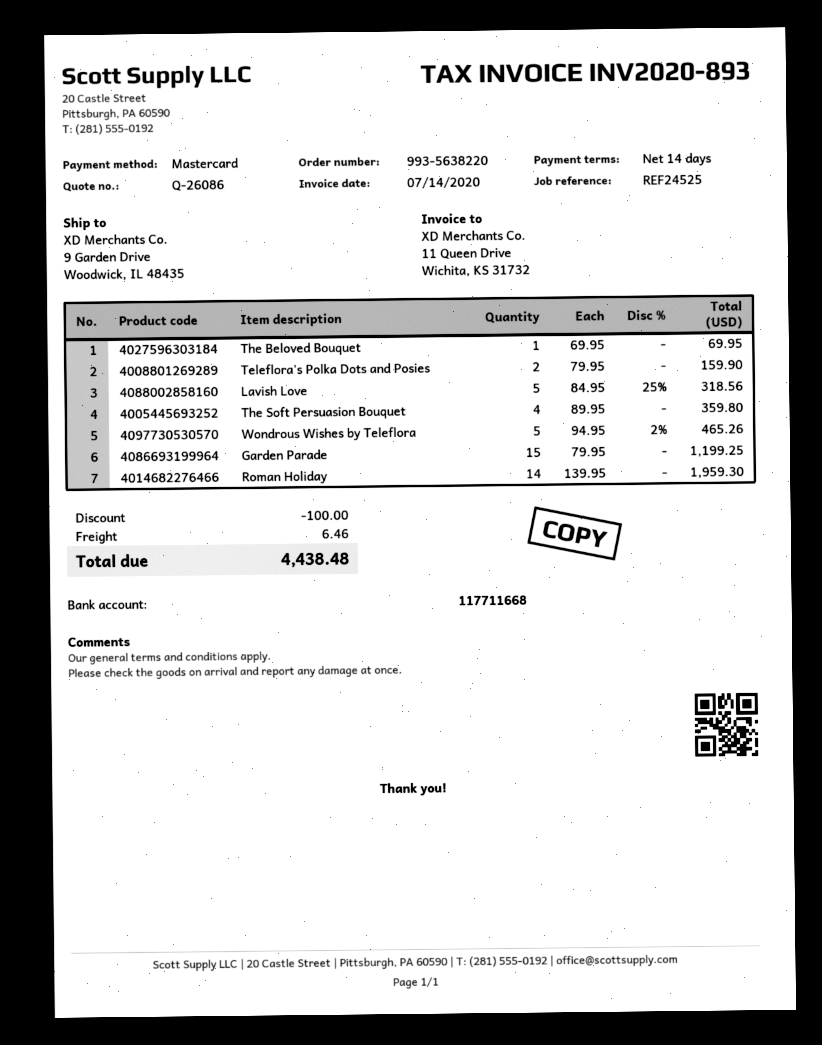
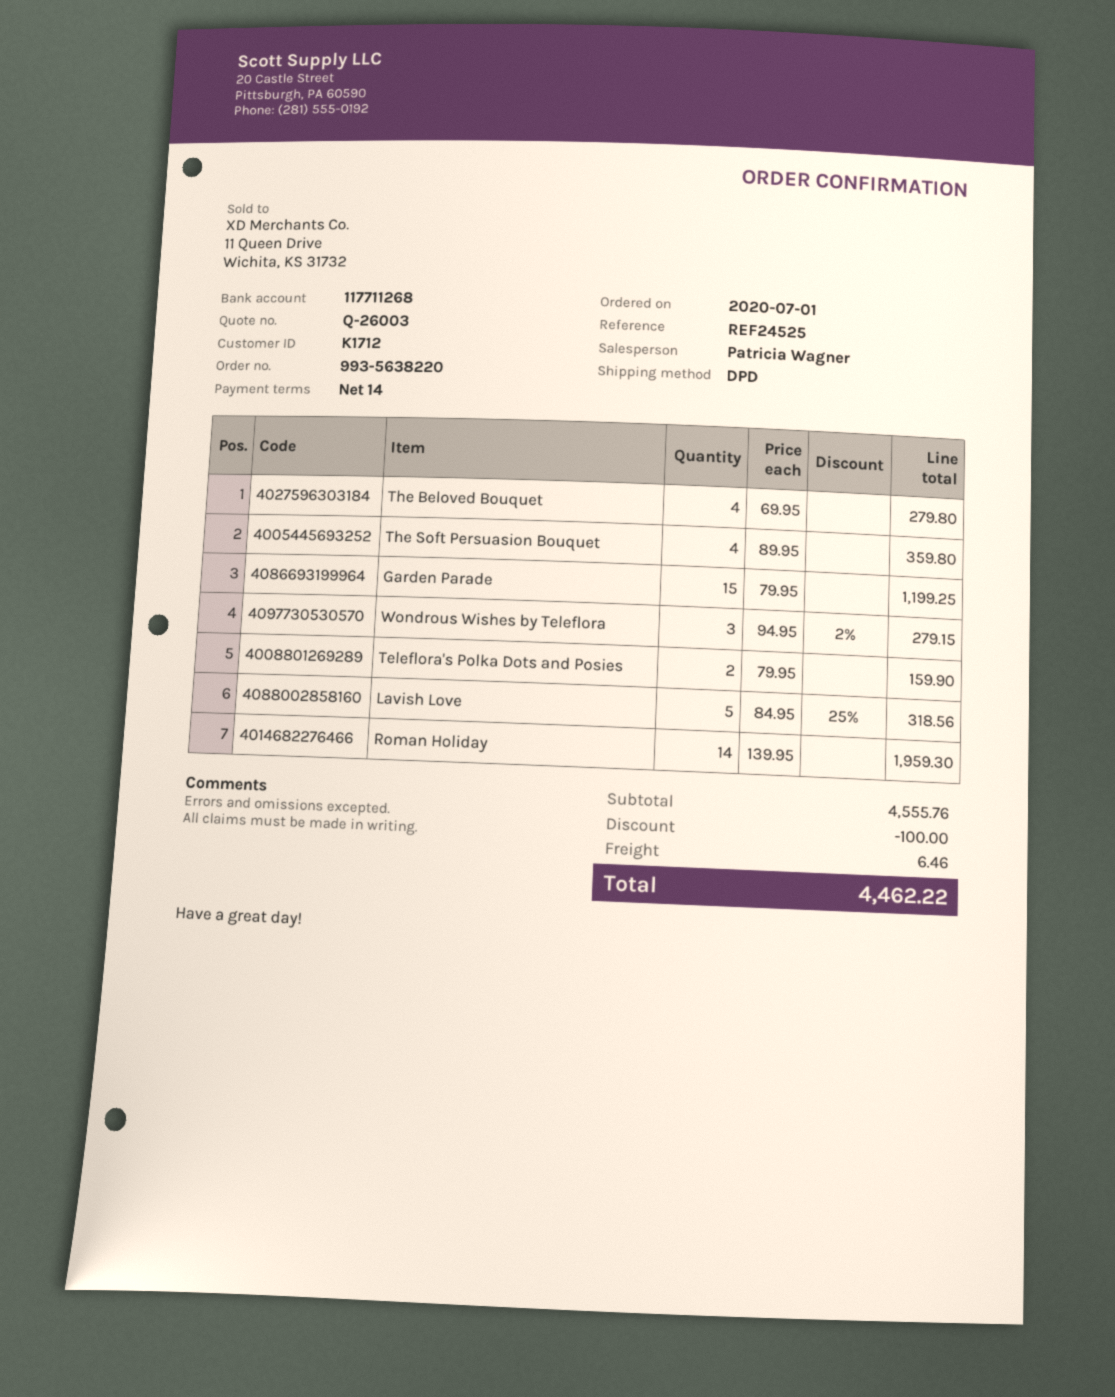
quote number: Q-26086 -> Q-26003
bank account: 117711668 -> 117711268
The Beloved Bouquet: 1 x 69.95 = 69.95 -> 4 x 69.95 = 279.80
Wondrous Wishes by Teleflora: 5 x 94.95 - 2% = 465.26 -> 3 x 94.95 - 2% = 279.15
total: 4438.48 -> 4462.22

